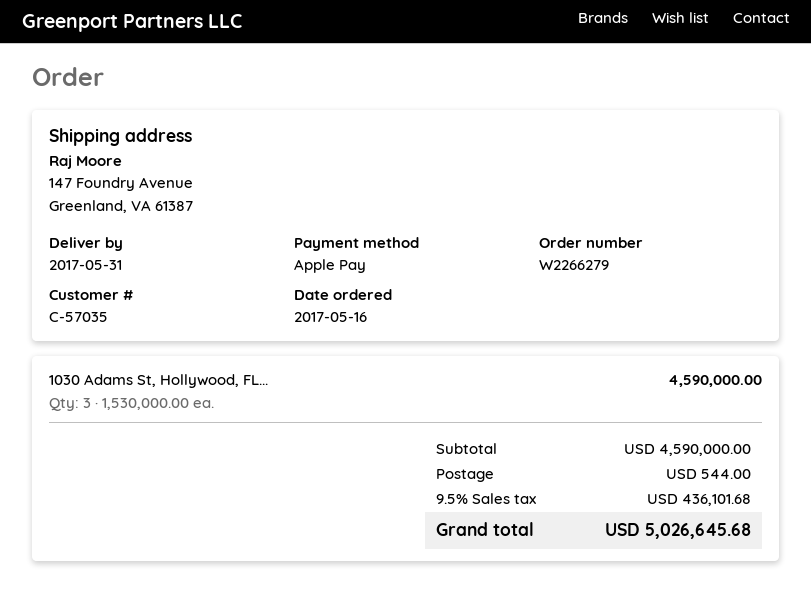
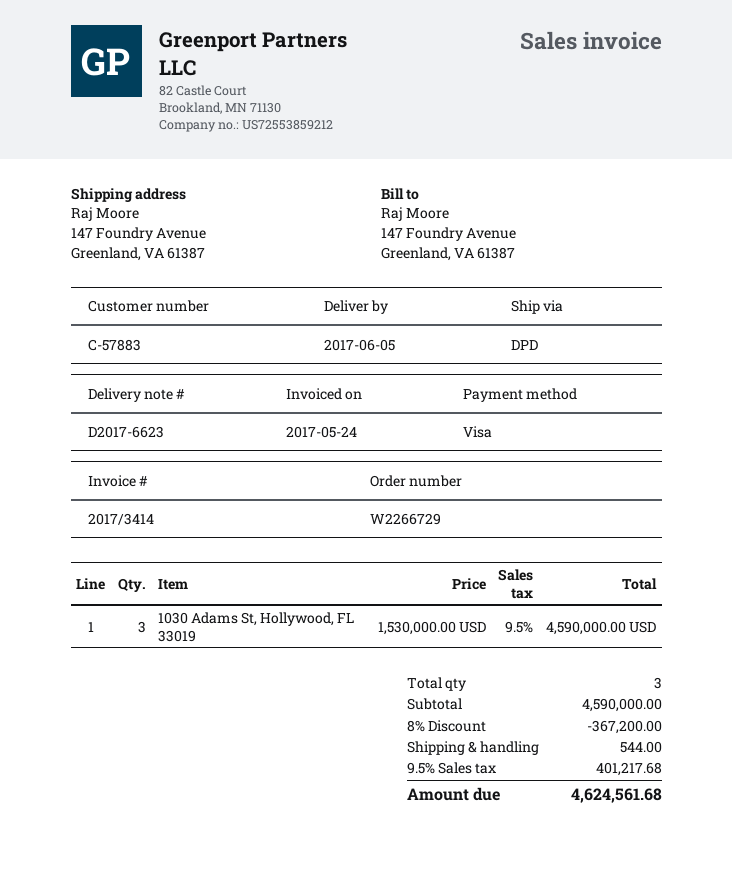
order number: W2266279 -> W2266729
delivery date: 2017-05-31 -> 2017-06-05
customer number: C-57035 -> C-57883
payment method: Apple Pay -> Visa
discount: none -> 8% = 367200.00
tax: 9.5% = 436101.68 -> 9.5% = 401217.68
total: 5026645.68 -> 4624561.68

